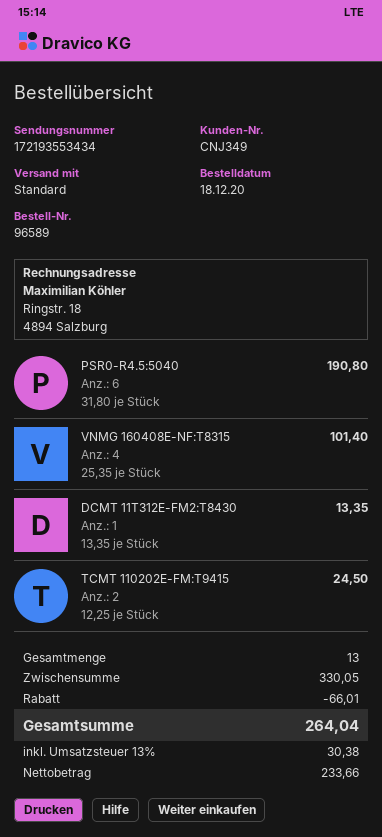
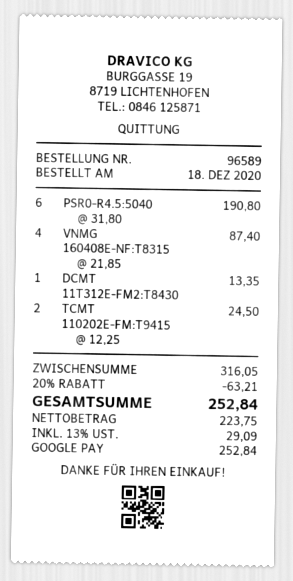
VNMG 160408E-NF:T8315: 4 x 25.35 = 101.40 -> 4 x 21.85 = 87.40
subtotal: 330.05 -> 316.05
discount: 66.01 -> 63.21
net: 233.66 -> 223.75
tax: 13% = 30.38 -> 13% = 29.09
total: 264.04 -> 252.84

